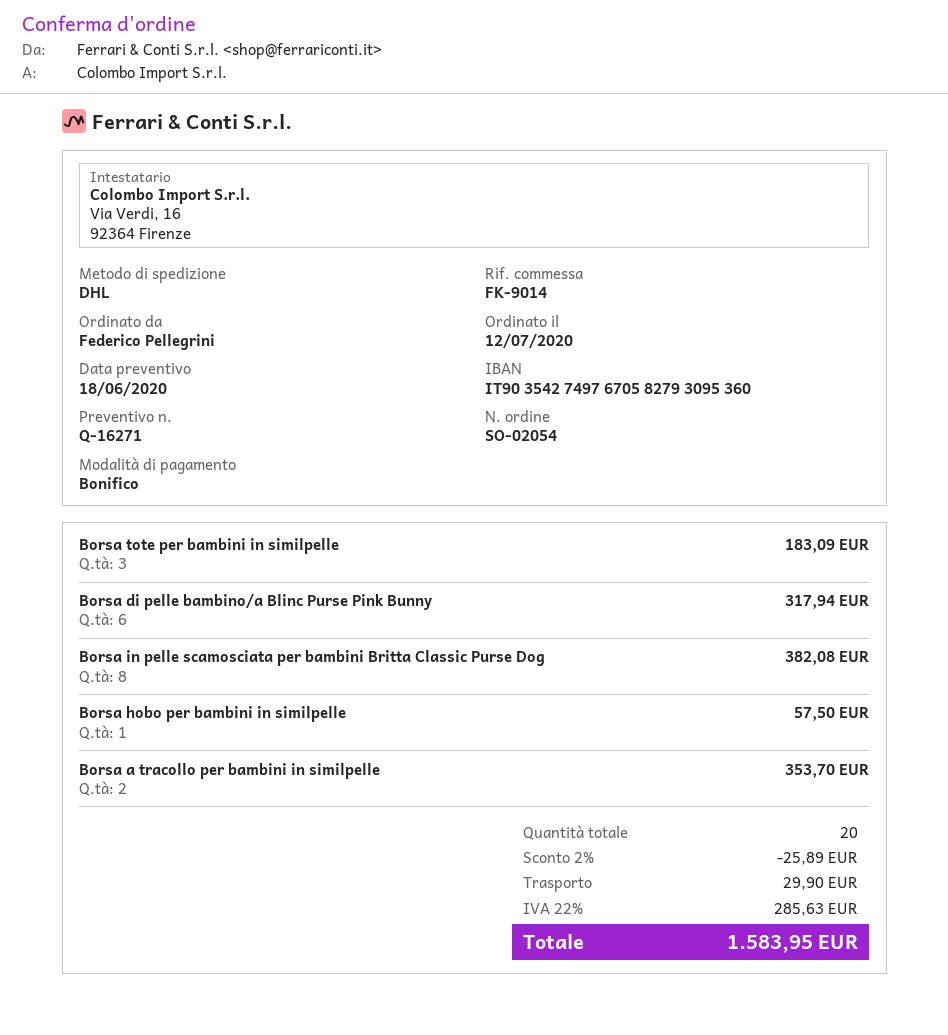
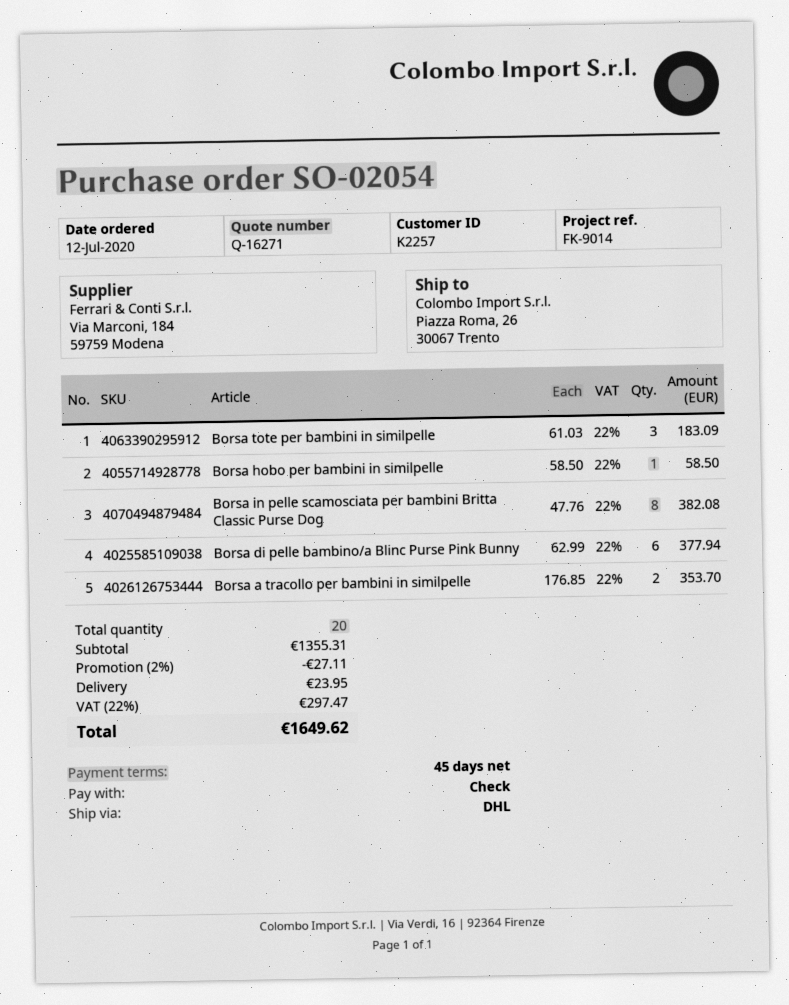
payment method: bank transfer -> cheque
Borsa di pelle bambino/a Blinc Purse Pink Bunny: 6 for 317.94 -> 6 for 377.94
Borsa hobo per bambini in similpelle: 1 for 57.50 -> 1 for 58.50
discount: 2% = 25.89 -> 2% = 27.11
shipping: 29.90 -> 23.95
tax: 22% = 285.63 -> 22% = 297.47
total: 1583.95 -> 1649.62

